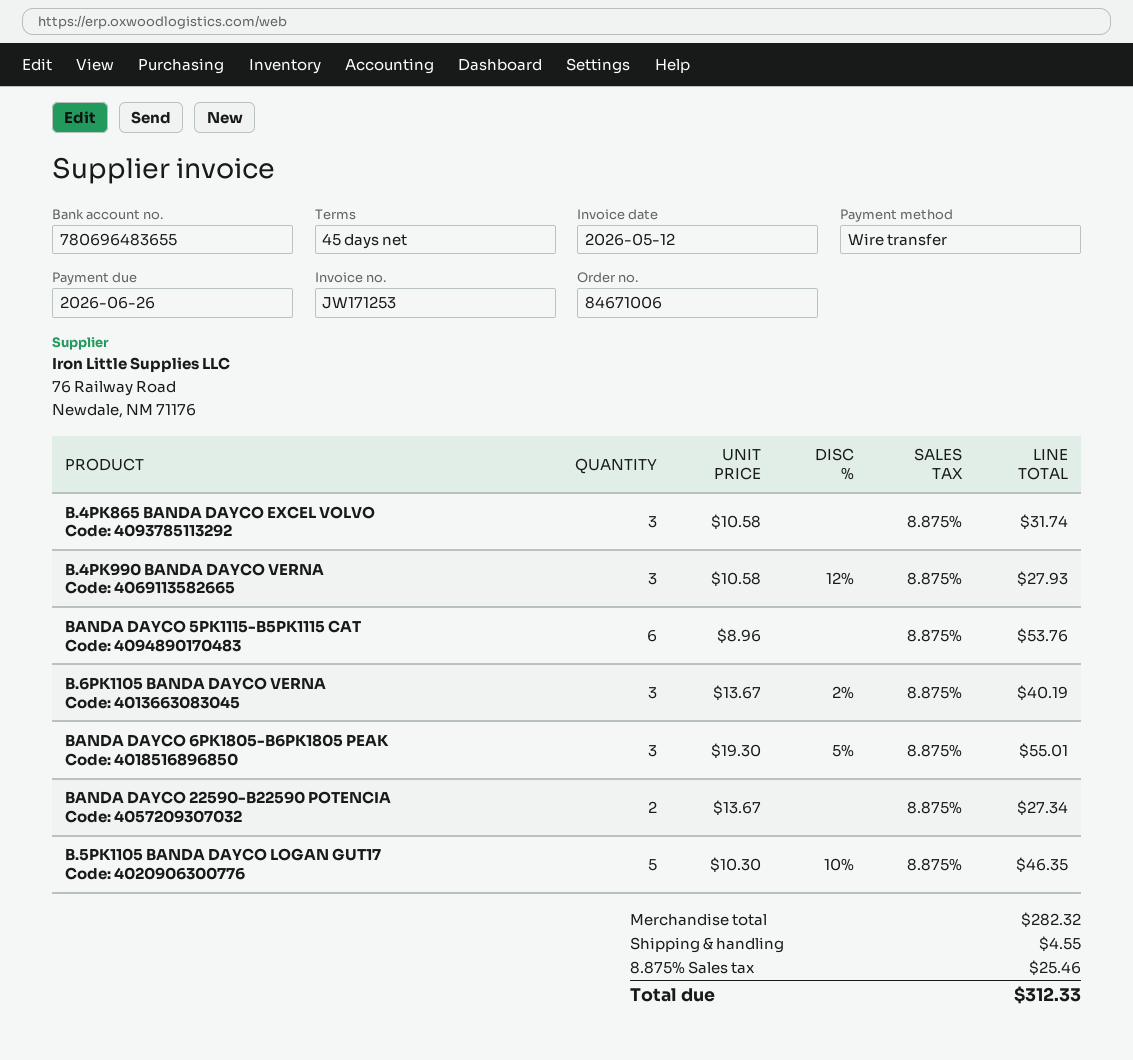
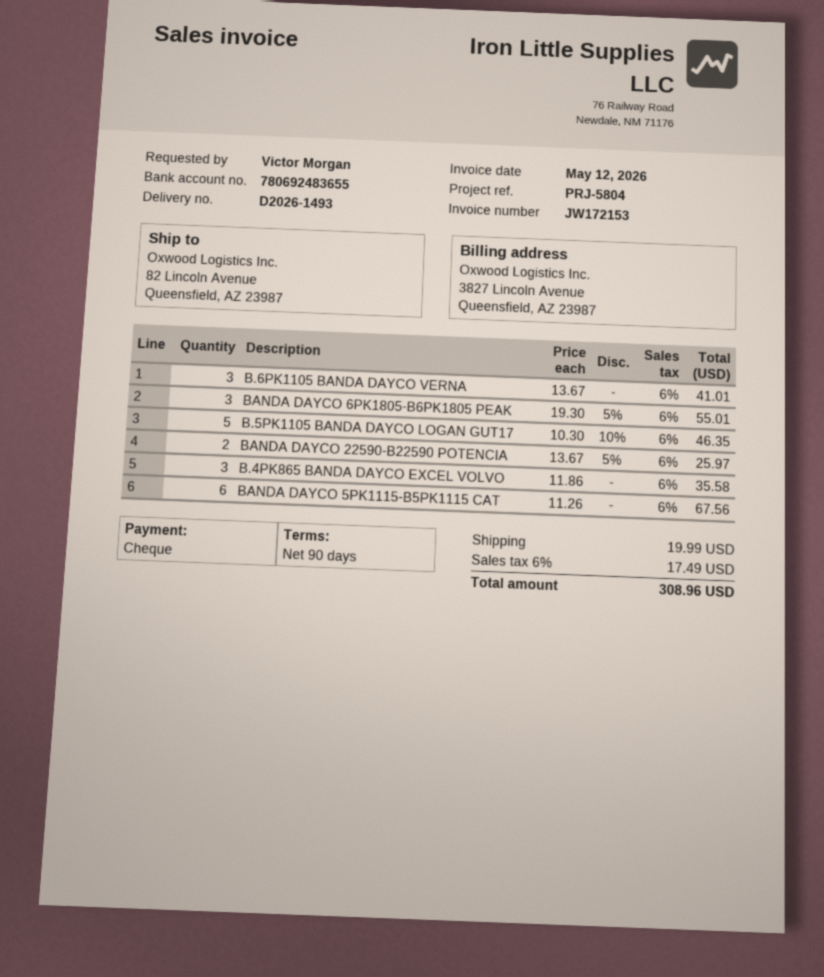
invoice number: JW171253 -> JW172153
payment terms: 45 days -> 90 days
payment method: bank transfer -> cheque
bank account: 780696483655 -> 780692483655
B.4PK865 BANDA DAYCO EXCEL VOLVO: 3 x 10.58 = 31.74 -> 3 x 11.86 = 35.58
B.4PK990 BANDA DAYCO VERNA: 3 x 10.58 - 12% = 27.93 -> none
BANDA DAYCO 5PK1115-B5PK1115 CAT: 6 x 8.96 = 53.76 -> 6 x 11.26 = 67.56
B.6PK1105 BANDA DAYCO VERNA: 3 x 13.67 - 2% = 40.19 -> 3 x 13.67 = 41.01
BANDA DAYCO 22590-B22590 POTENCIA: 2 x 13.67 = 27.34 -> 2 x 13.67 - 5% = 25.97
shipping: 4.55 -> 19.99
tax: 8.875% = 25.46 -> 6% = 17.49
total: 312.33 -> 308.96

